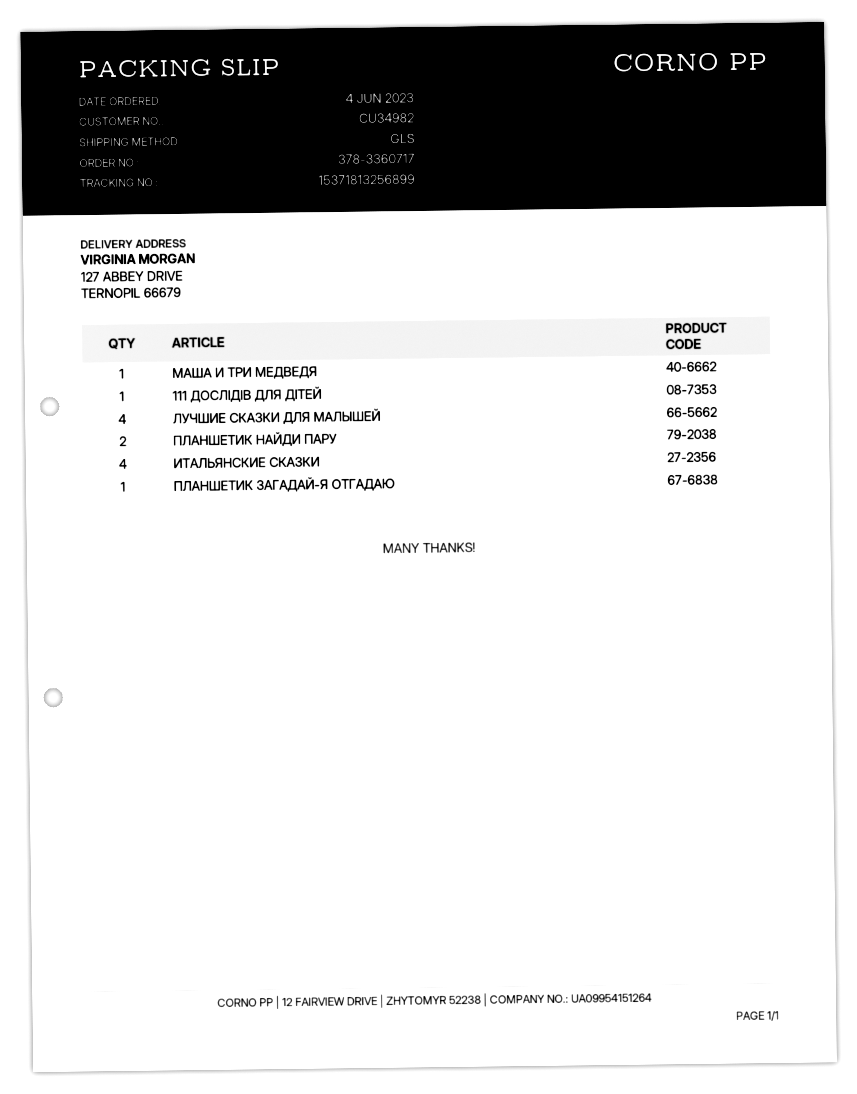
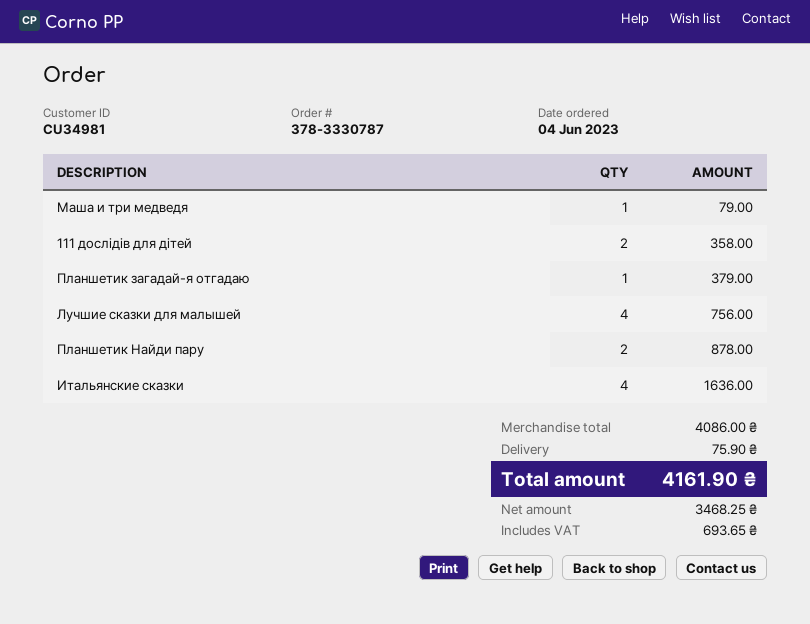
order number: 378-3360717 -> 378-3330787
customer number: CU34982 -> CU34981
111 ДОСЛІДІВ ДЛЯ ДІТЕЙ: 1 -> 2

